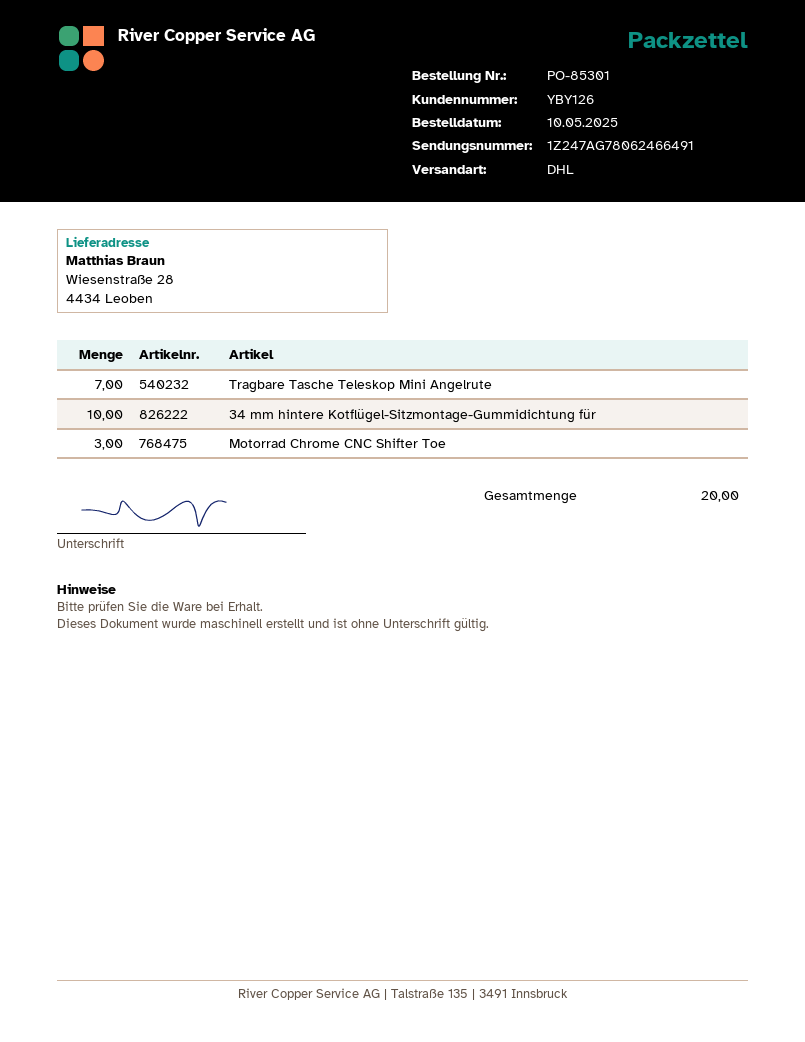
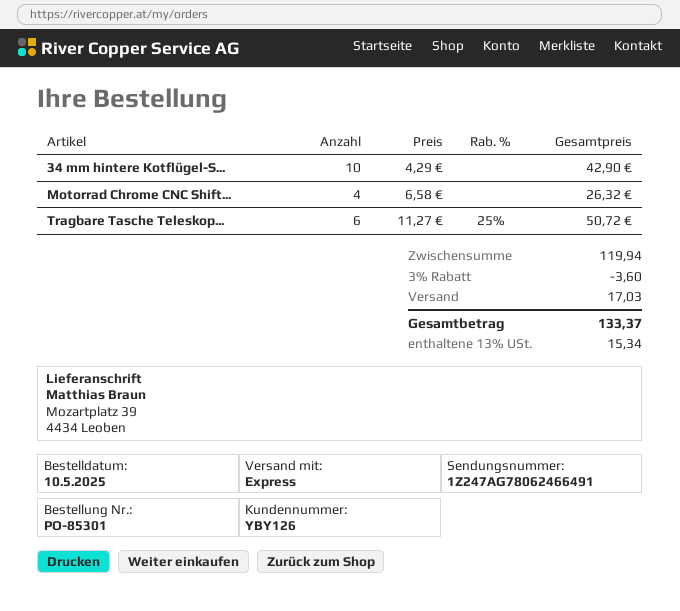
shipping method: DHL -> express
ship to: Wiesenstraße 28, 4434 Leoben -> Mozartplatz 39, 4434 Leoben
Tragbare Tasche Teleskop Mini Angelrute: 7 -> 6
Motorrad Chrome CNC Shifter Toe: 3 -> 4

